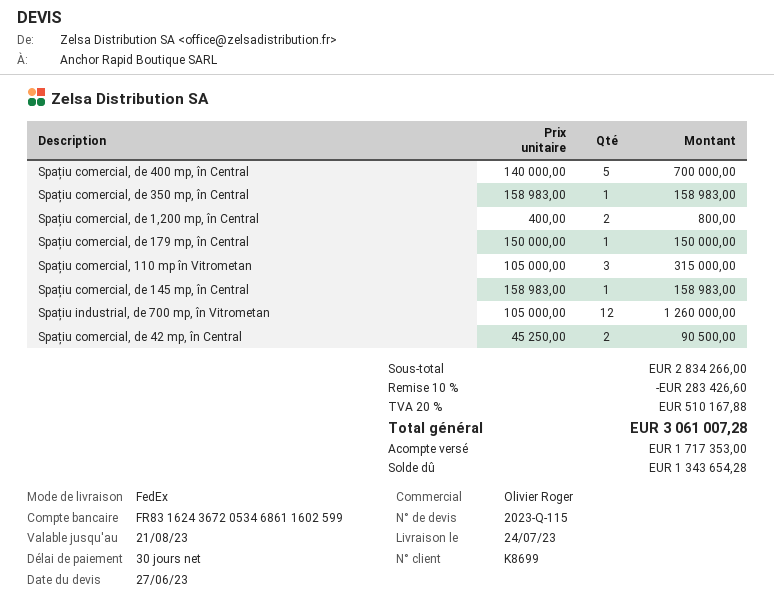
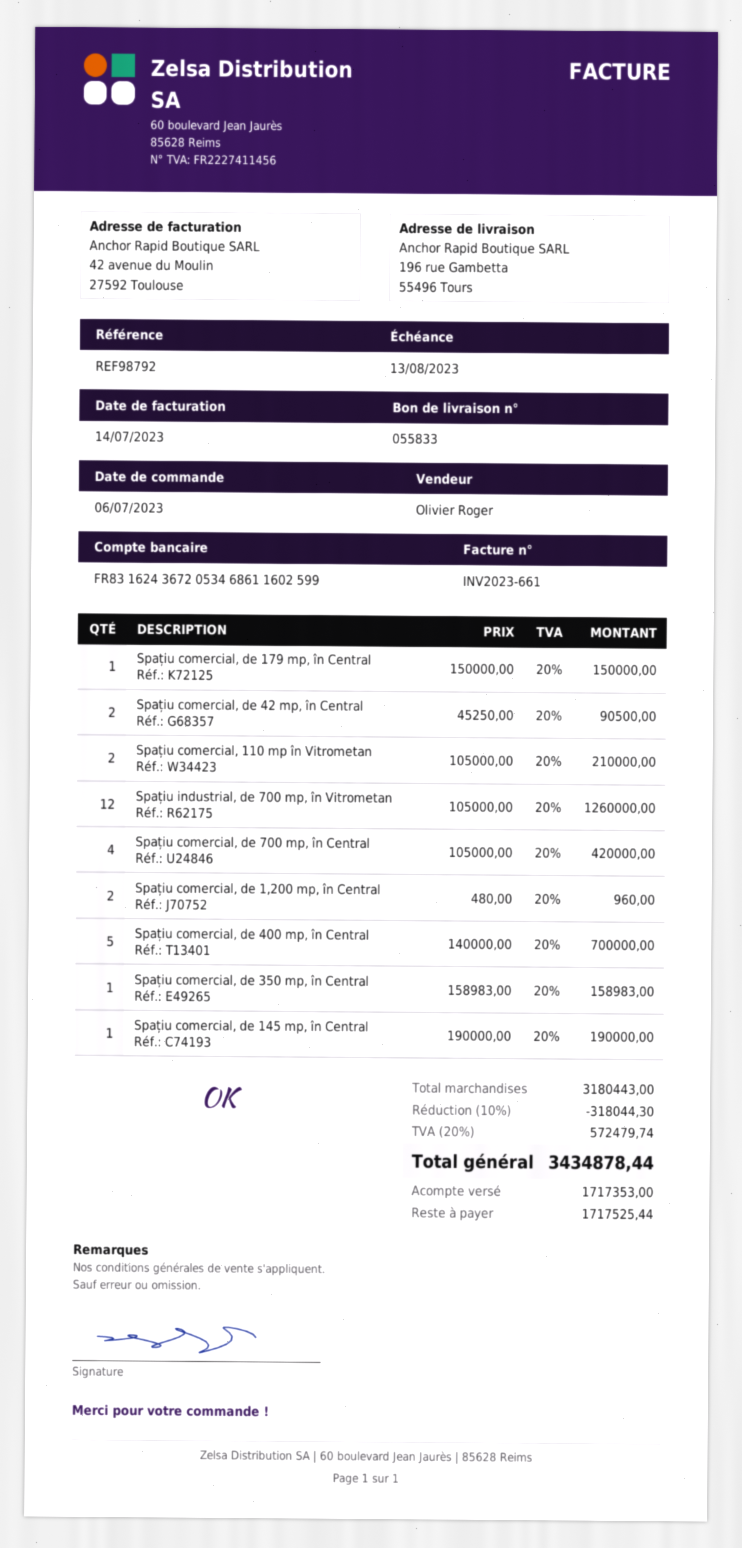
Spațiu comercial, de 1,200 mp, în Central: 2 x 400.00 = 800.00 -> 2 x 480.00 = 960.00
Spațiu comercial, 110 mp în Vitrometan: 3 x 105000.00 = 315000.00 -> 2 x 105000.00 = 210000.00
Spațiu comercial, de 145 mp, în Central: 1 x 158983.00 = 158983.00 -> 1 x 190000.00 = 190000.00
Spațiu comercial, de 700 mp, în Central: none -> 4 x 105000.00 = 420000.00
subtotal: 2834266.00 -> 3180443.00
discount: 10% = 283426.60 -> 10% = 318044.30
tax: 20% = 510167.88 -> 20% = 572479.74
total: 3061007.28 -> 3434878.44
balance: 1343654.28 -> 1717525.44

